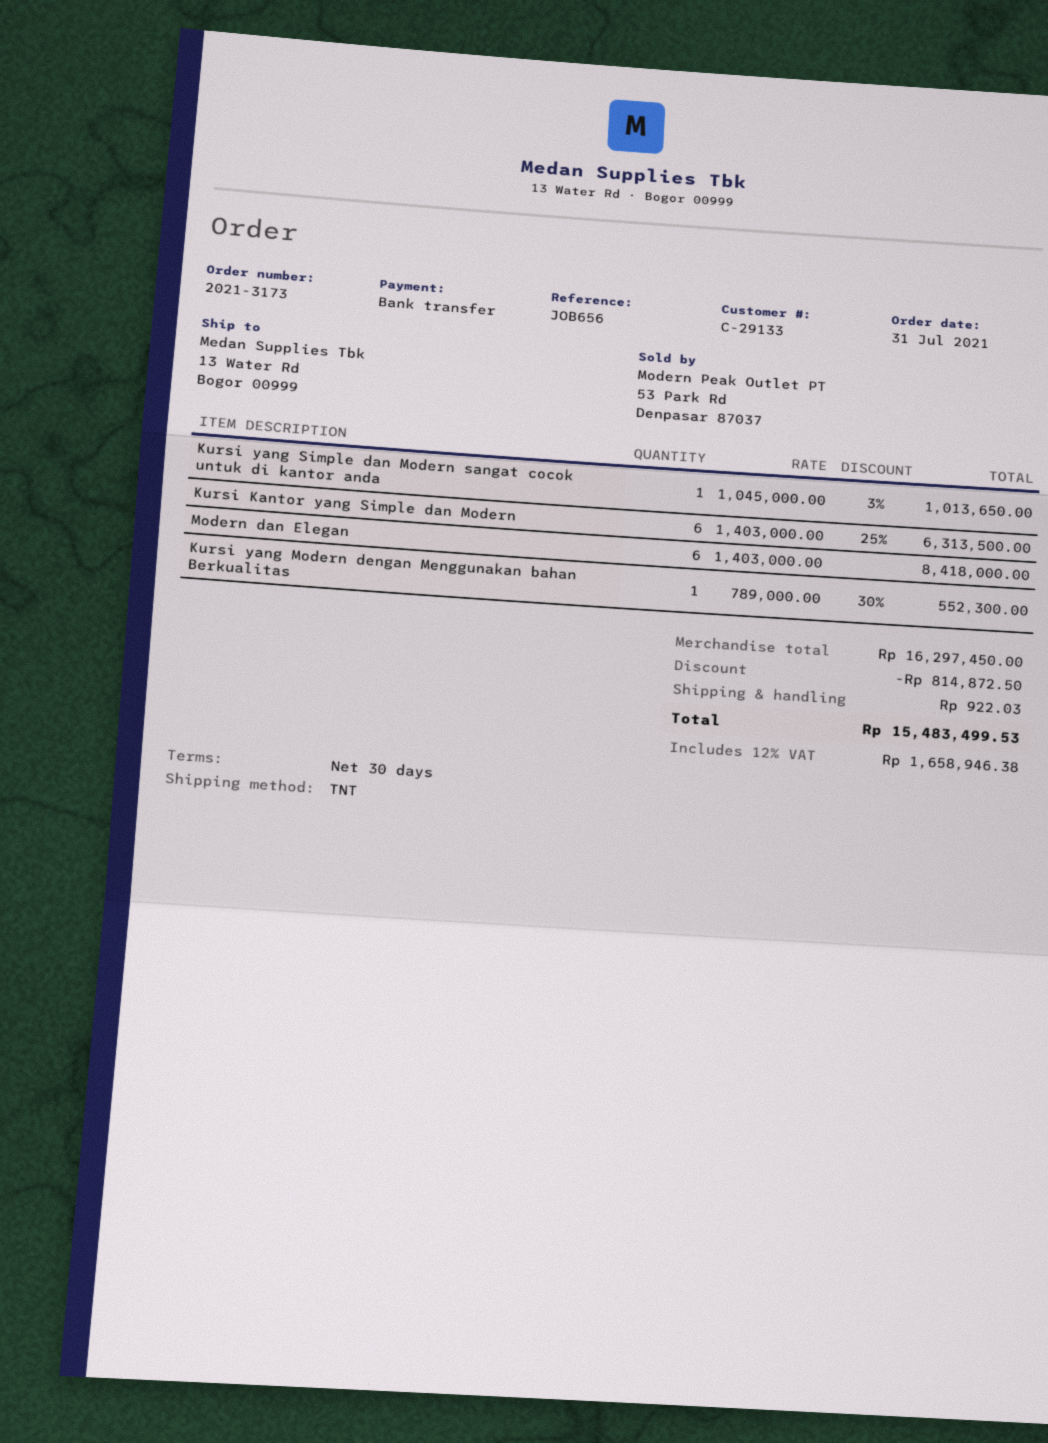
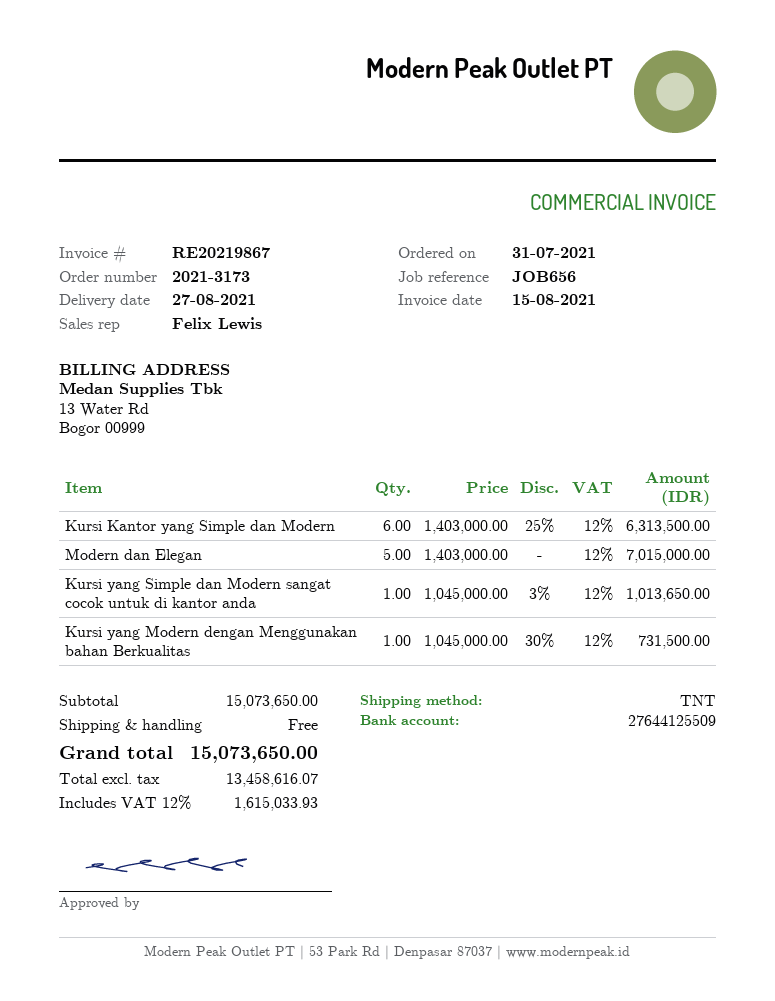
Modern dan Elegan: 6 x 1403000.00 = 8418000.00 -> 5 x 1403000.00 = 7015000.00
Kursi yang Modern dengan Menggunakan bahan Berkualitas: 1 x 789000.00 - 30% = 552300.00 -> 1 x 1045000.00 - 30% = 731500.00
subtotal: 16297450.00 -> 15073650.00
discount: 814872.50 -> none
shipping: 922.03 -> 0.00
tax: 12% = 1658946.38 -> 12% = 1615033.93
total: 15483499.53 -> 15073650.00

